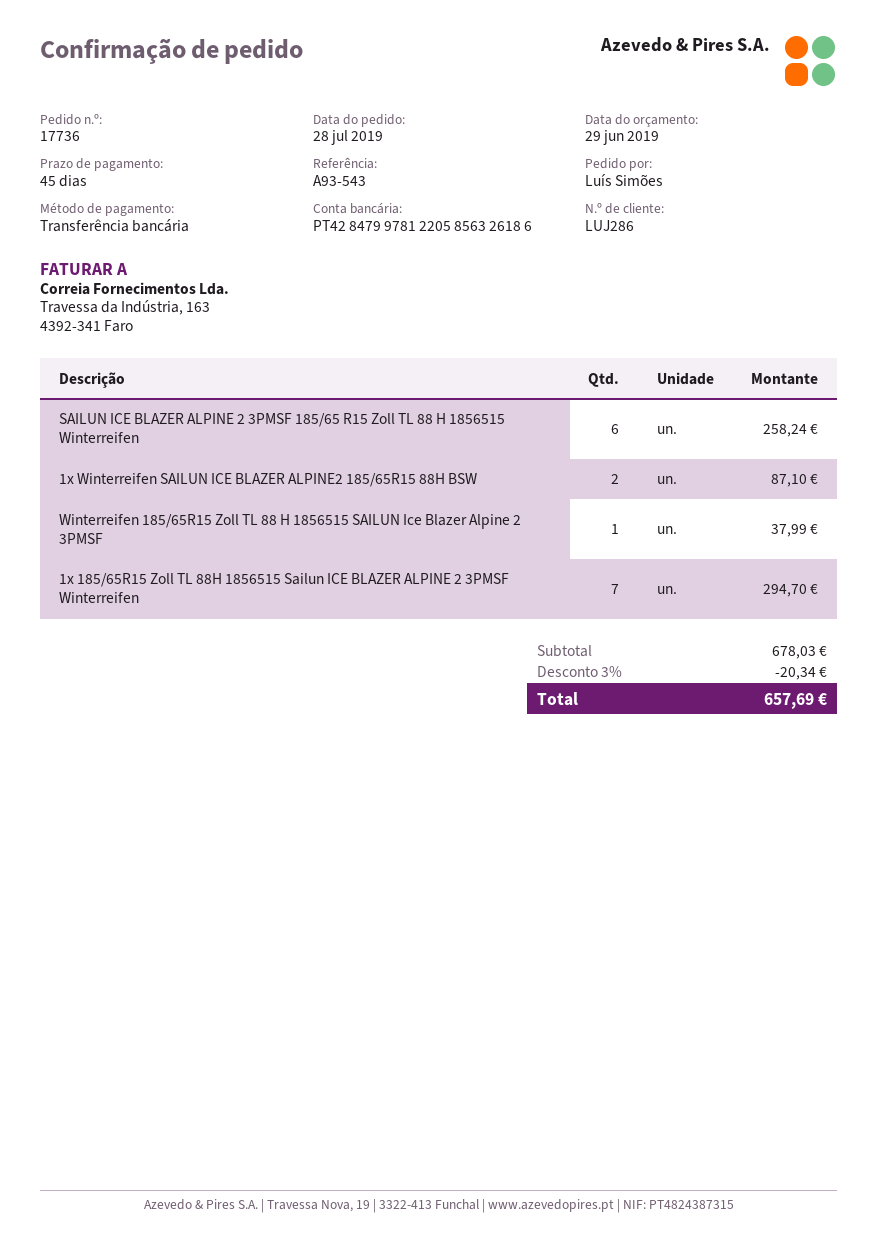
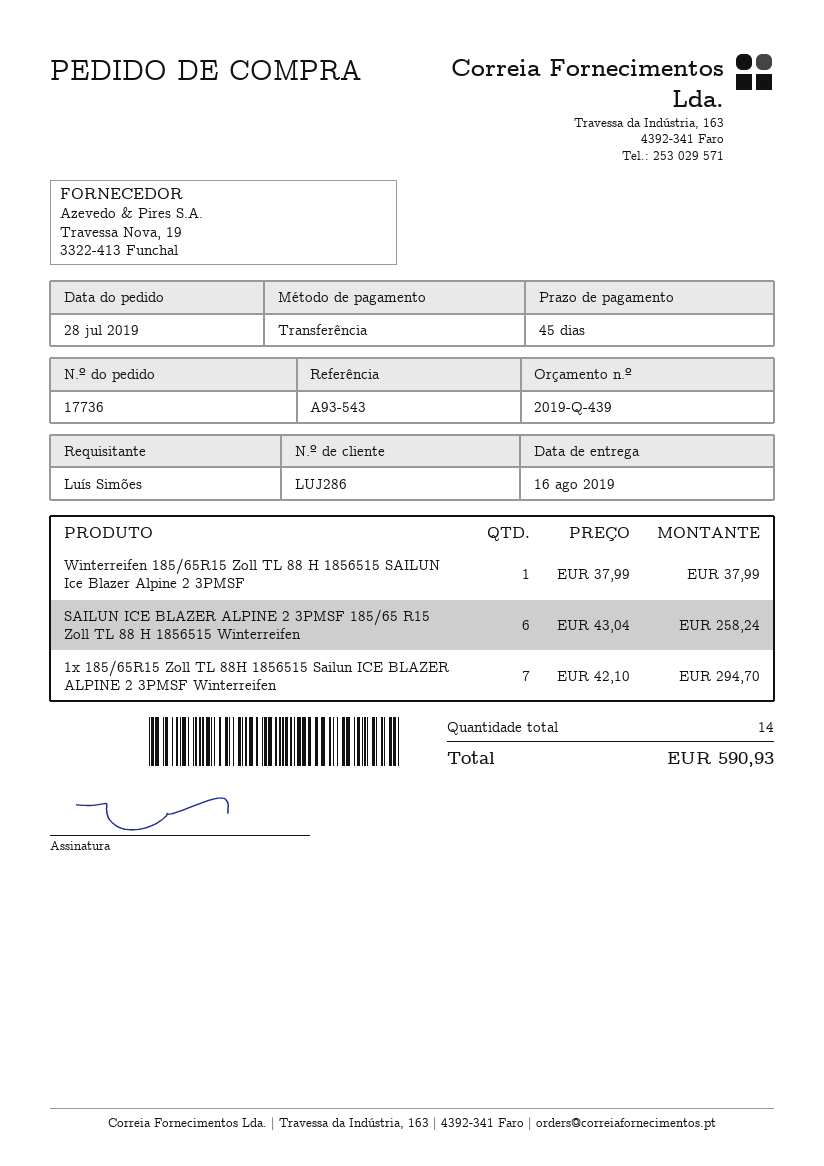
1x Winterreifen SAILUN ICE BLAZER ALPINE2 185/65R15 88H BSW: 2 for 87.10 -> none
discount: 3% = 20.34 -> none
total: 657.69 -> 590.93

